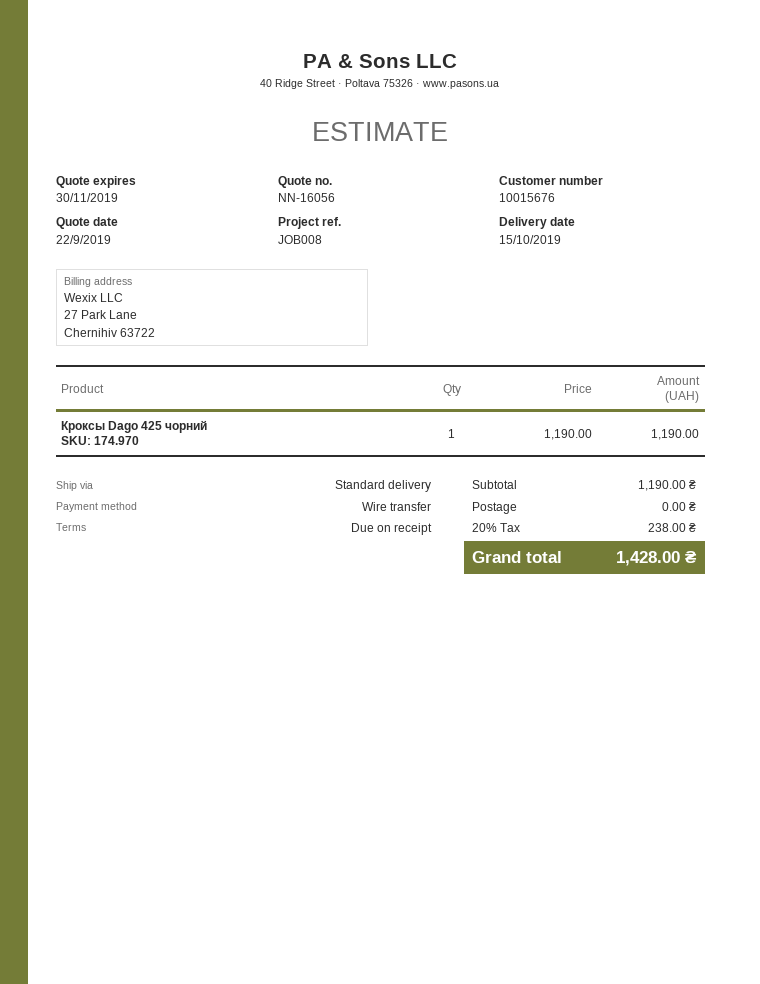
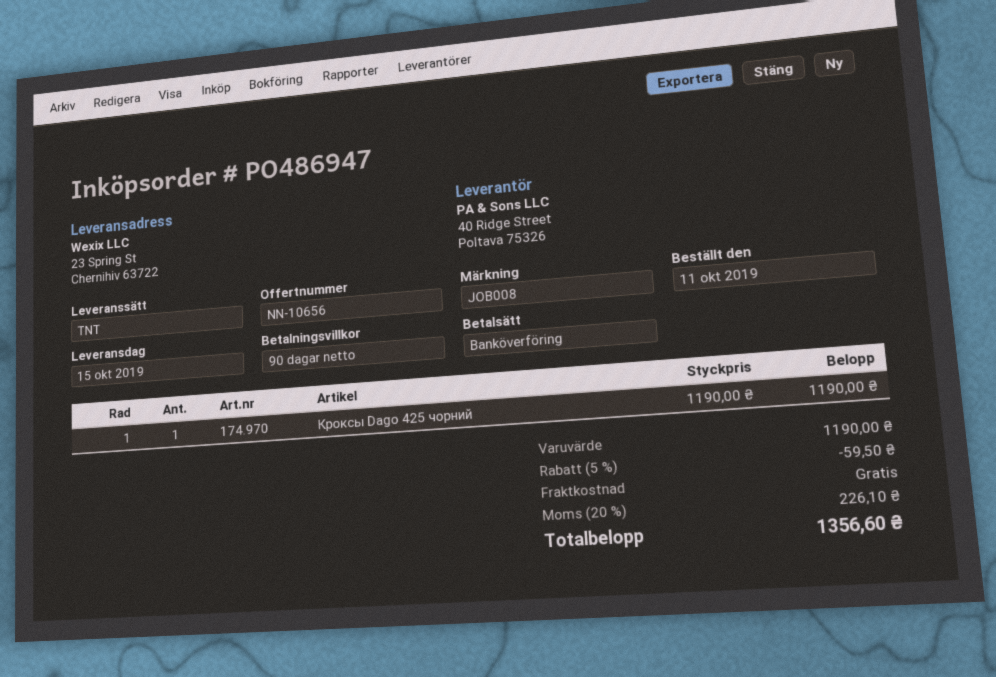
quote number: NN-16056 -> NN-10656
payment terms: on receipt -> 90 days
shipping method: standard -> TNT
discount: none -> 5% = 59.50
tax: 20% = 238.00 -> 20% = 226.10
total: 1428.00 -> 1356.60

